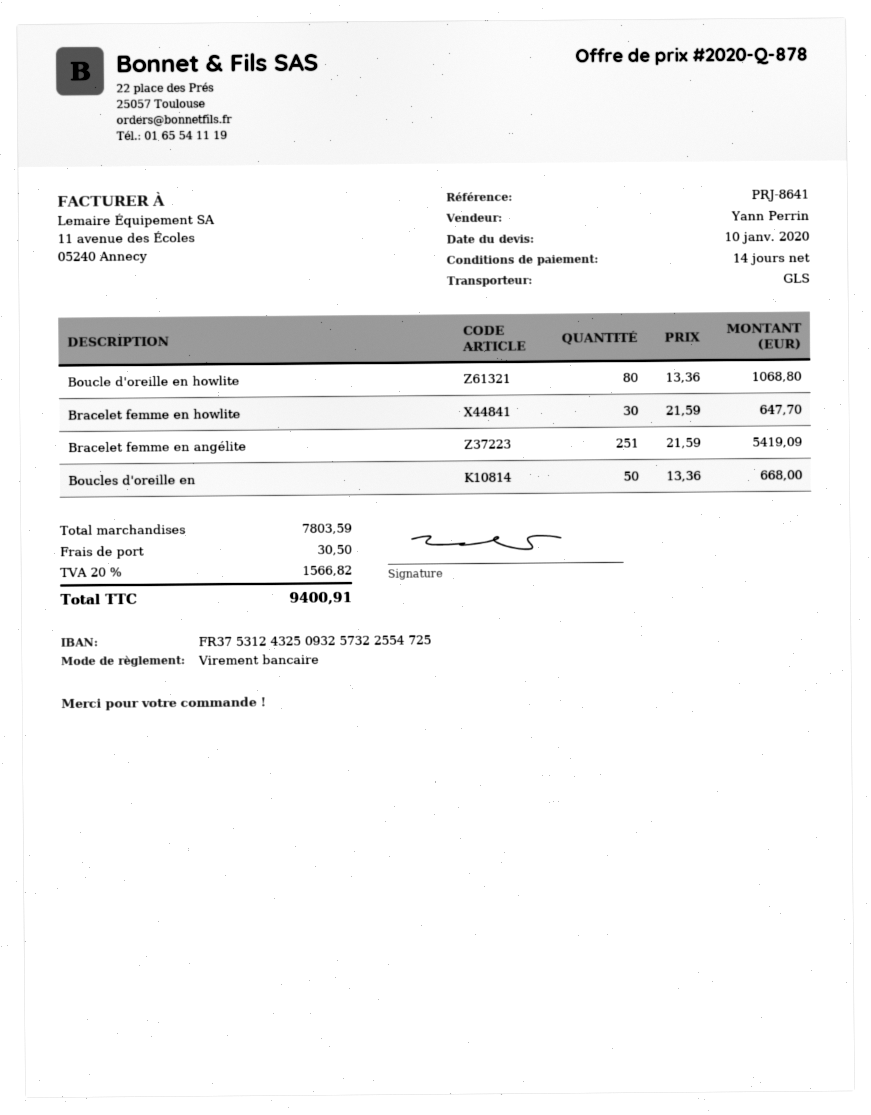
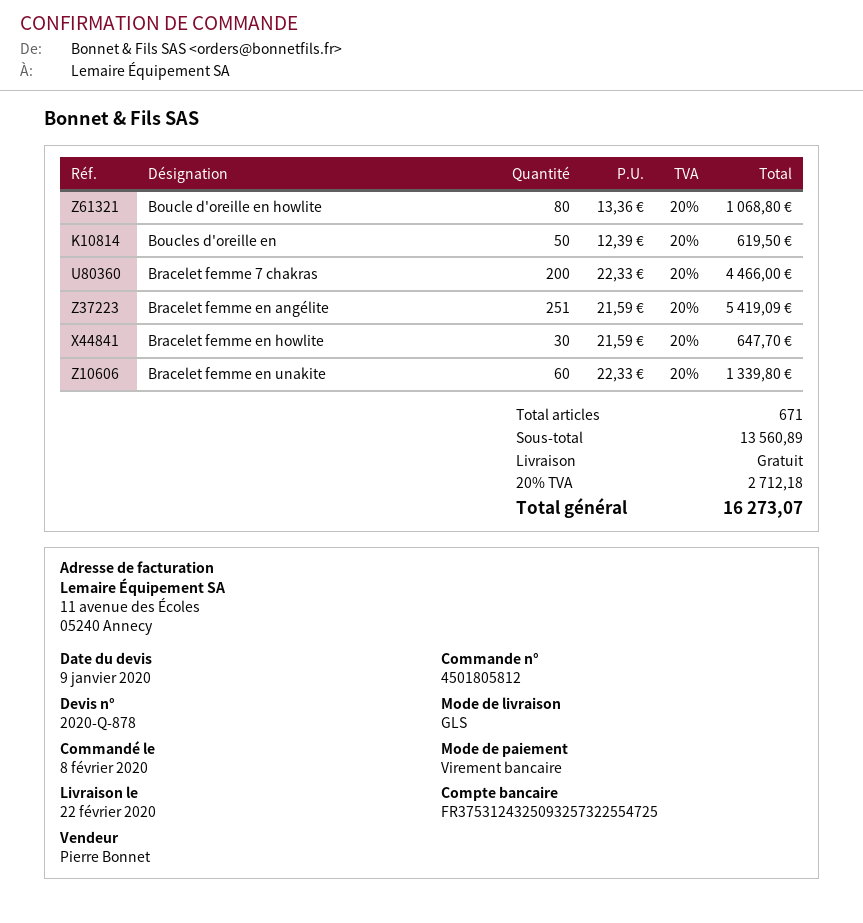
quote date: 2020-01-10 -> 2020-01-09
sales rep: Yann Perrin -> Pierre Bonnet
Boucles d'oreille en: 50 x 13.36 = 668.00 -> 50 x 12.39 = 619.50
Bracelet femme 7 chakras: none -> 200 x 22.33 = 4466.00
Bracelet femme en unakite: none -> 60 x 22.33 = 1339.80
subtotal: 7803.59 -> 13560.89
shipping: 30.50 -> 0.00
tax: 20% = 1566.82 -> 20% = 2712.18
total: 9400.91 -> 16273.07

